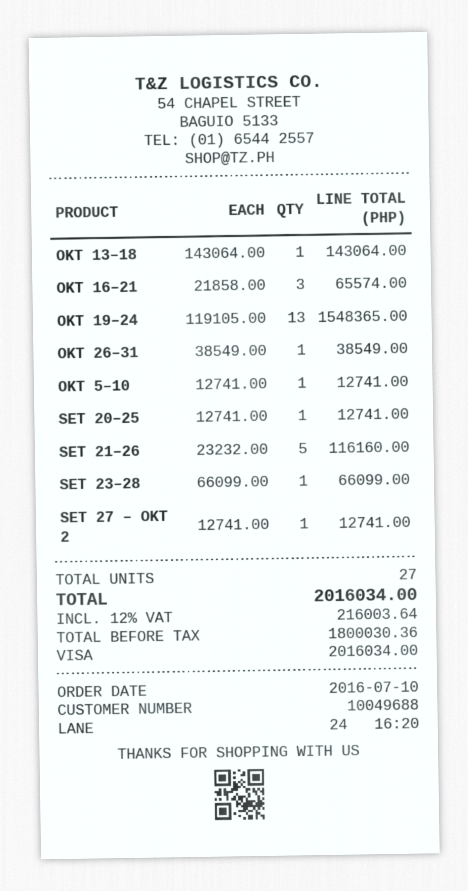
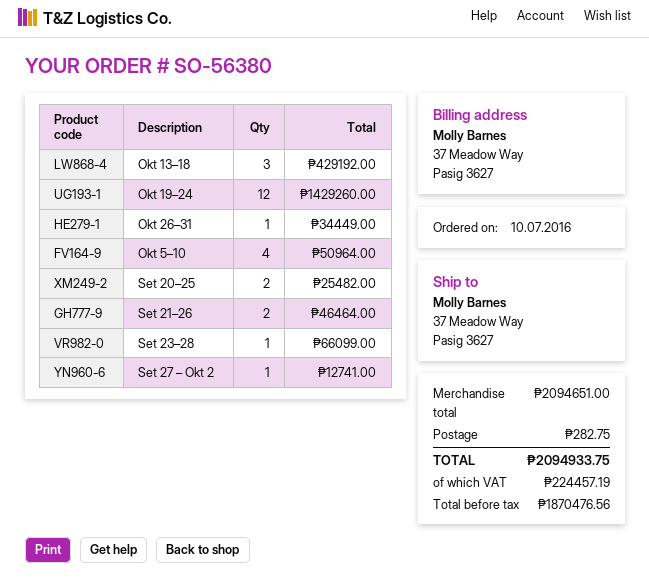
OKT 13–18: 1 for 143064.00 -> 3 for 429192.00
OKT 16–21: 3 for 65574.00 -> none
OKT 19–24: 13 for 1548365.00 -> 12 for 1429260.00
OKT 26–31: 1 for 38549.00 -> 1 for 34449.00
OKT 5–10: 1 for 12741.00 -> 4 for 50964.00
SET 20–25: 1 for 12741.00 -> 2 for 25482.00
SET 21–26: 5 for 116160.00 -> 2 for 46464.00
shipping: none -> 282.75
net: 1800030.36 -> 1870476.56
tax: 216003.64 -> 224457.19
total: 2016034.00 -> 2094933.75

